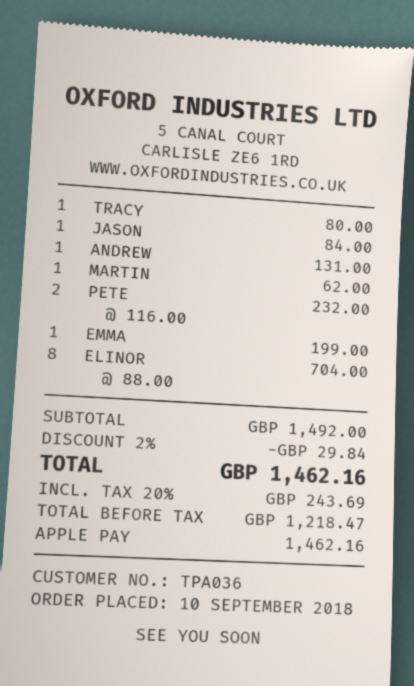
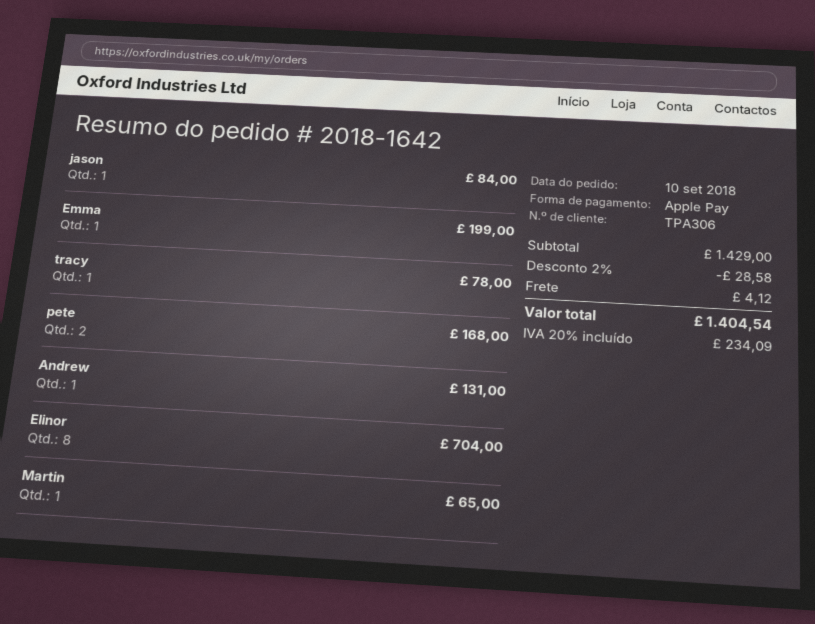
customer number: TPA036 -> TPA306
TRACY: 1 for 80.00 -> 1 for 78.00
MARTIN: 1 for 62.00 -> 1 for 65.00
PETE: 2 for 232.00 -> 2 for 168.00
subtotal: 1492.00 -> 1429.00
discount: 2% = 29.84 -> 2% = 28.58
shipping: none -> 4.12
tax: 20% = 243.69 -> 20% = 234.09
total: 1462.16 -> 1404.54

